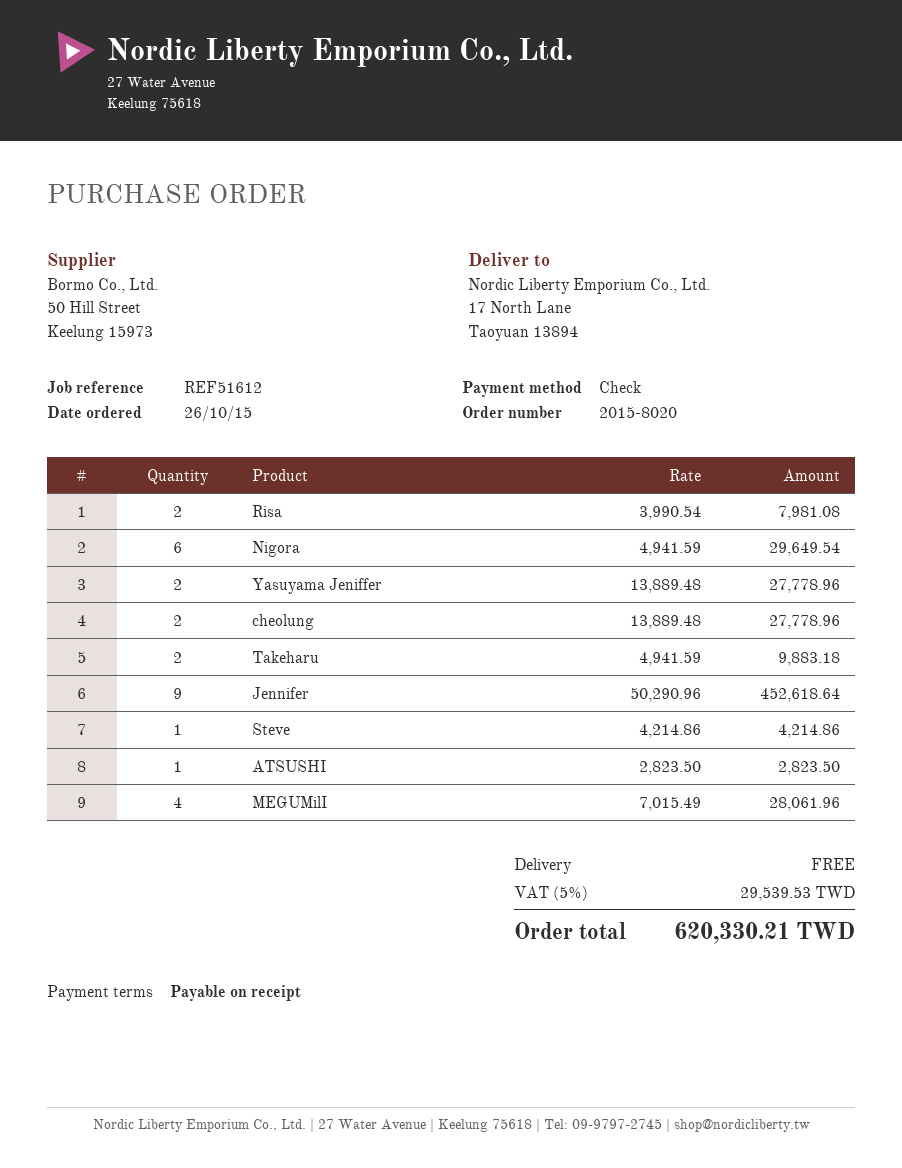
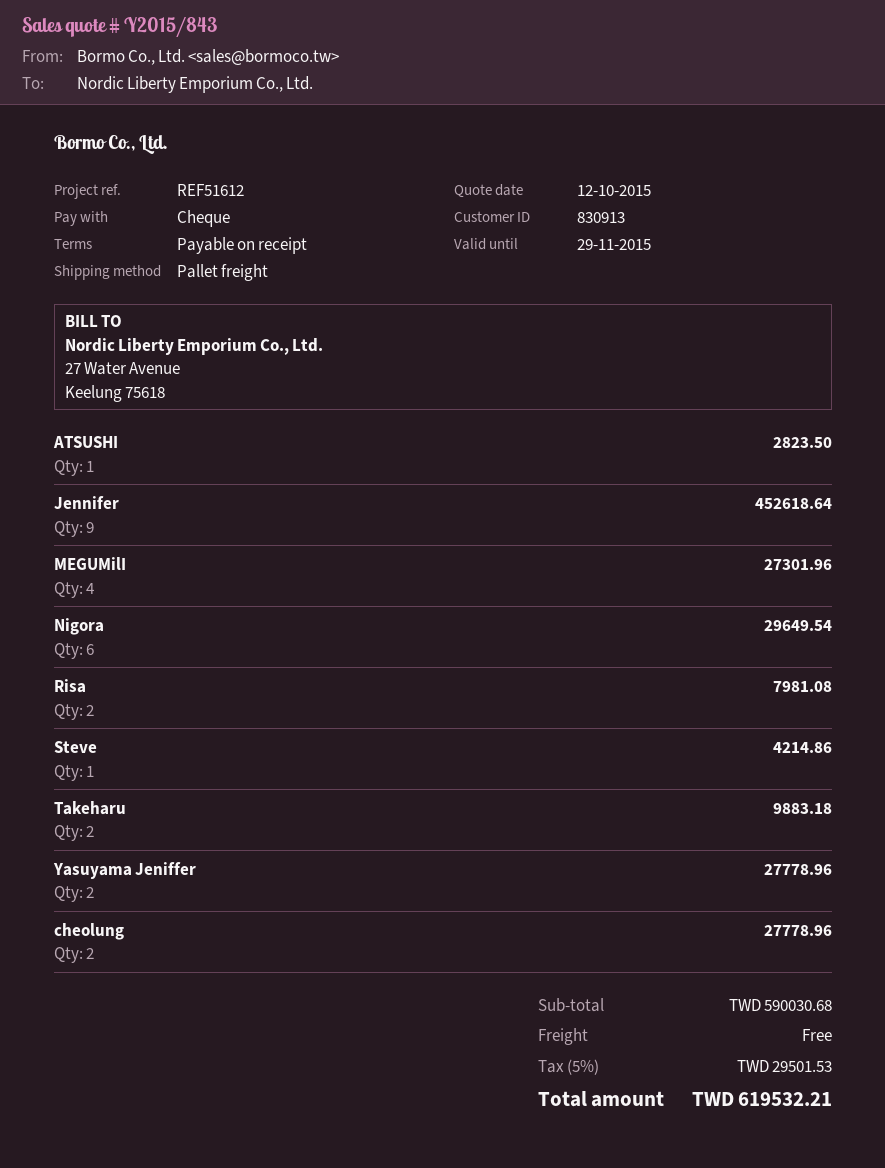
MEGUMilI: 4 for 28061.96 -> 4 for 27301.96
tax: 5% = 29539.53 -> 5% = 29501.53
total: 620330.21 -> 619532.21

